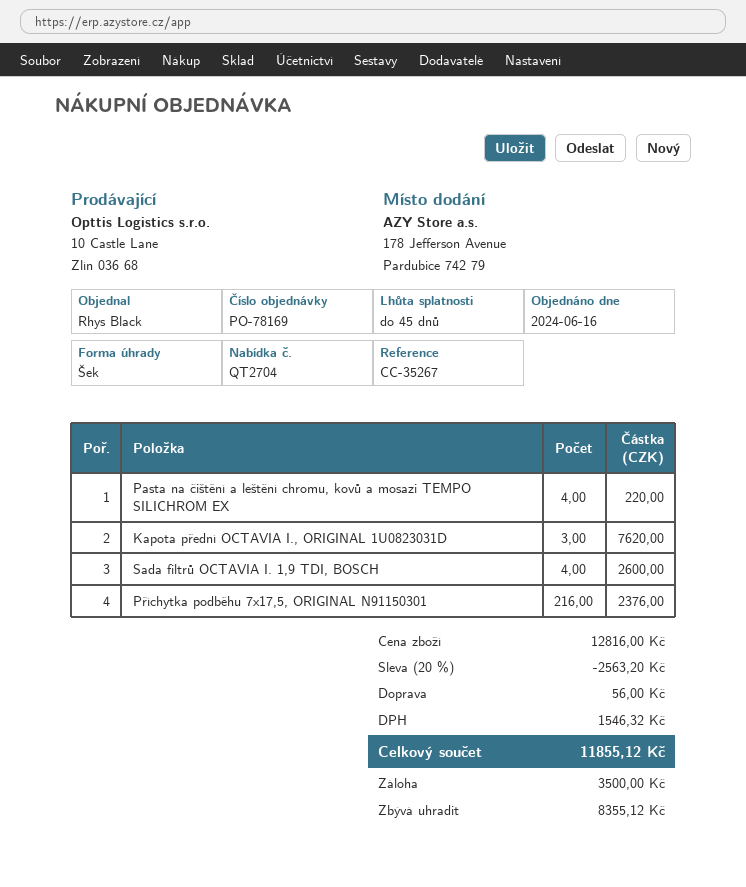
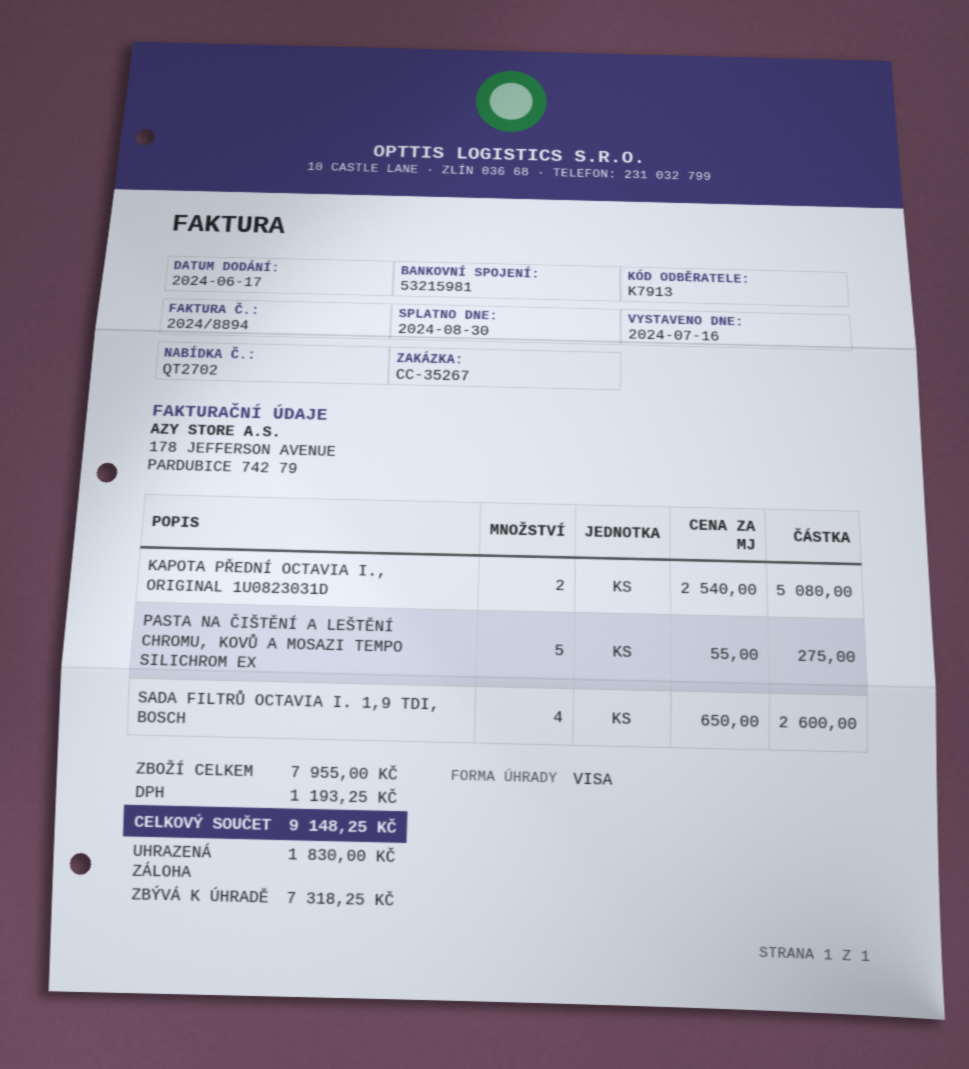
quote number: QT2704 -> QT2702
payment method: cheque -> Visa
Pasta na čištění a leštění chromu, kovů a mosazi TEMPO SILICHROM EX: 4 for 220.00 -> 5 for 275.00
Kapota přední OCTAVIA I., ORIGINAL 1U0823031D: 3 for 7620.00 -> 2 for 5080.00
Příchytka podběhu 7x17,5, ORIGINAL N91150301: 216 for 2376.00 -> none
subtotal: 12816.00 -> 7955.00
discount: 20% = 2563.20 -> none
shipping: 56.00 -> none
tax: 1546.32 -> 1193.25
total: 11855.12 -> 9148.25
deposit: 3500.00 -> 1830.00
balance: 8355.12 -> 7318.25

